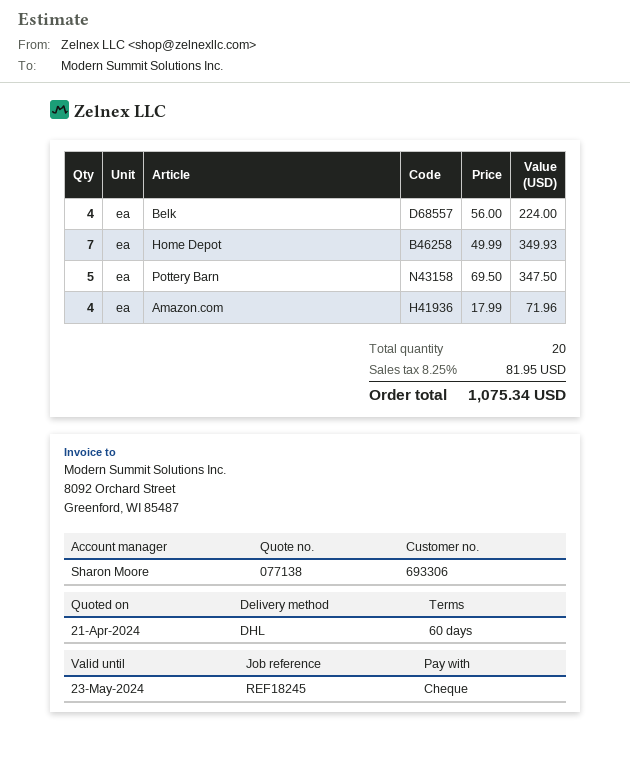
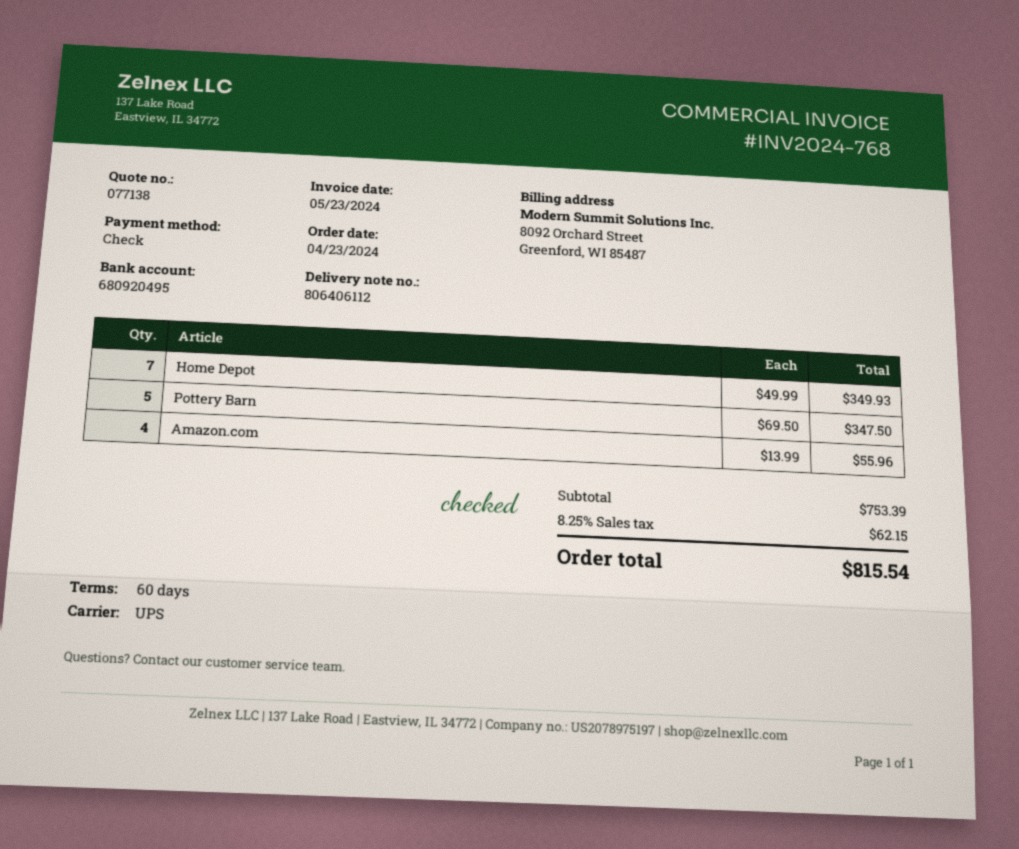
shipping method: DHL -> UPS
Belk: 4 x 56.00 = 224.00 -> none
Amazon.com: 4 x 17.99 = 71.96 -> 4 x 13.99 = 55.96
tax: 8.25% = 81.95 -> 8.25% = 62.15
total: 1075.34 -> 815.54

